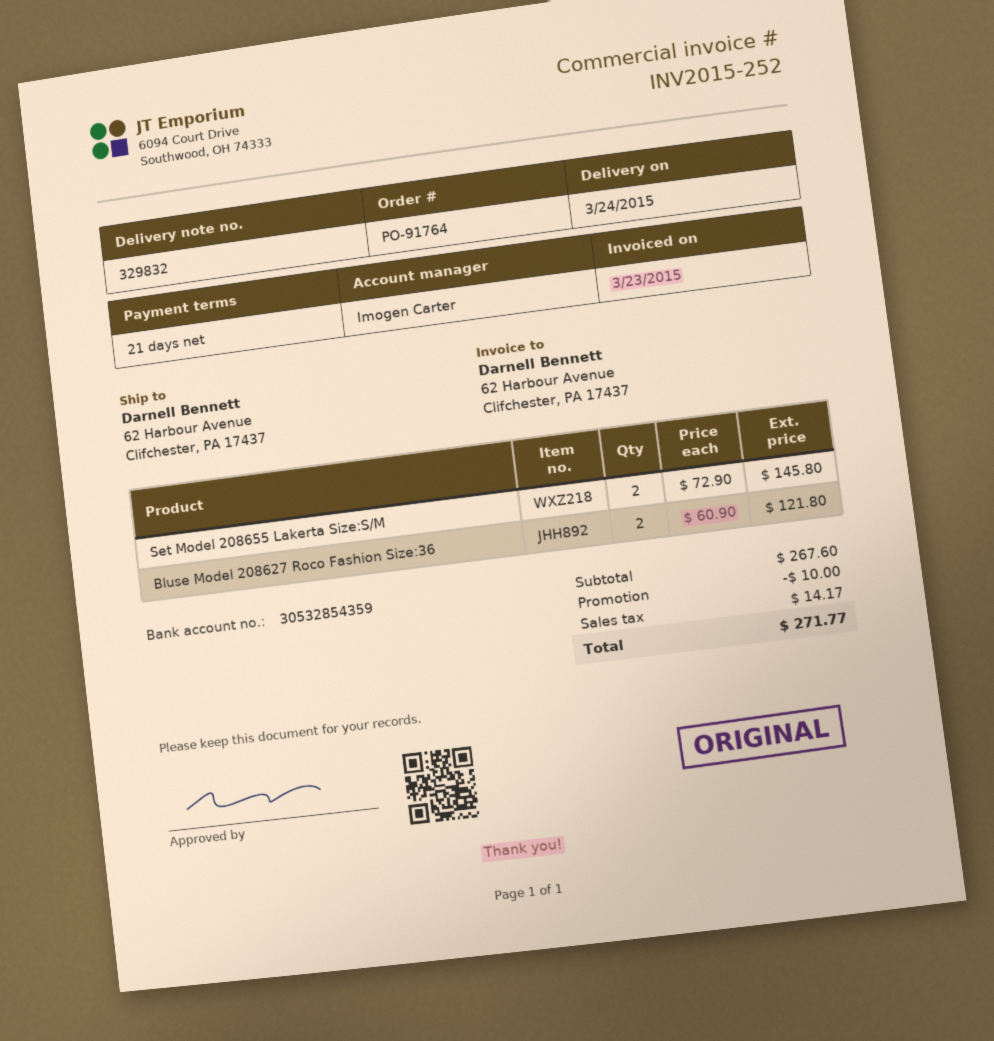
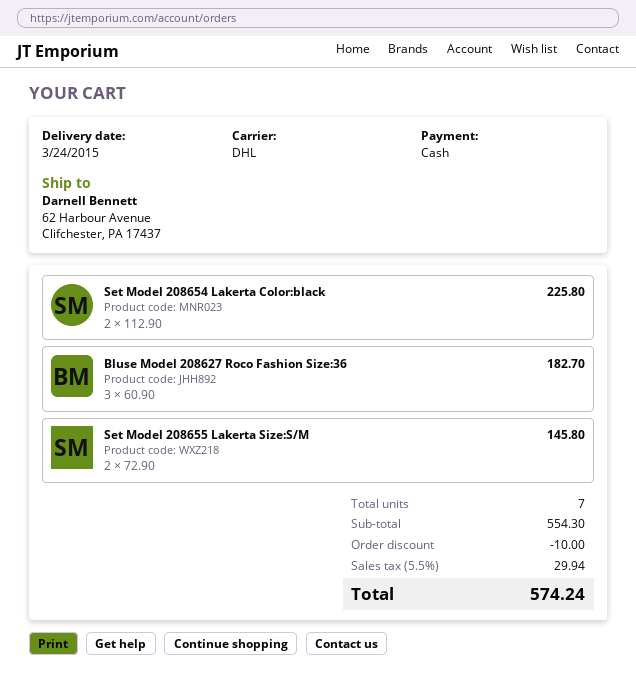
Bluse Model 208627 Roco Fashion Size:36: 2 x 60.90 = 121.80 -> 3 x 60.90 = 182.70
Set Model 208654 Lakerta Color:black: none -> 2 x 112.90 = 225.80
subtotal: 267.60 -> 554.30
tax: 14.17 -> 29.94
total: 271.77 -> 574.24

